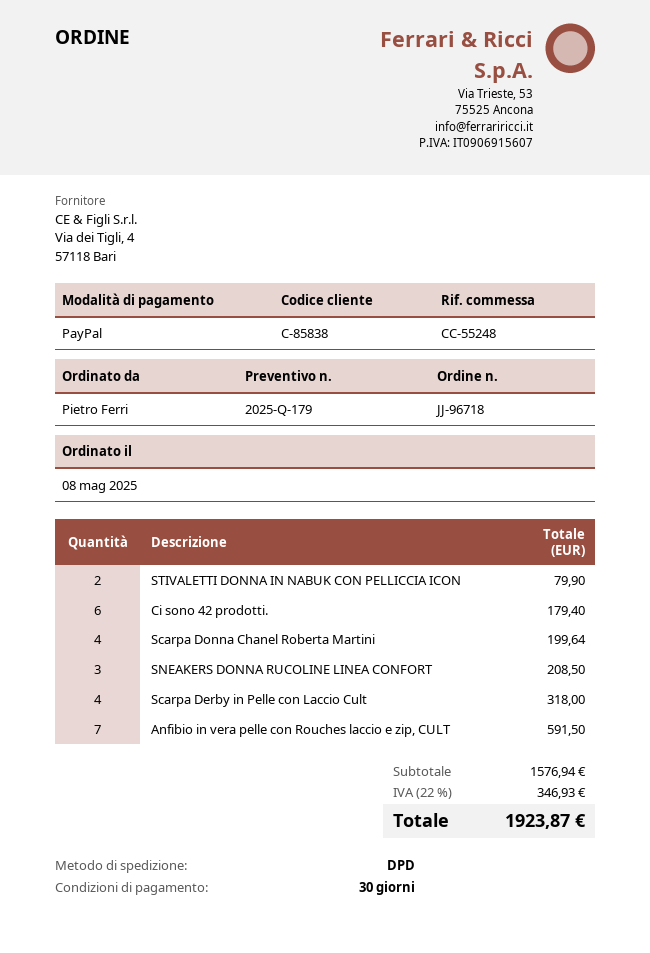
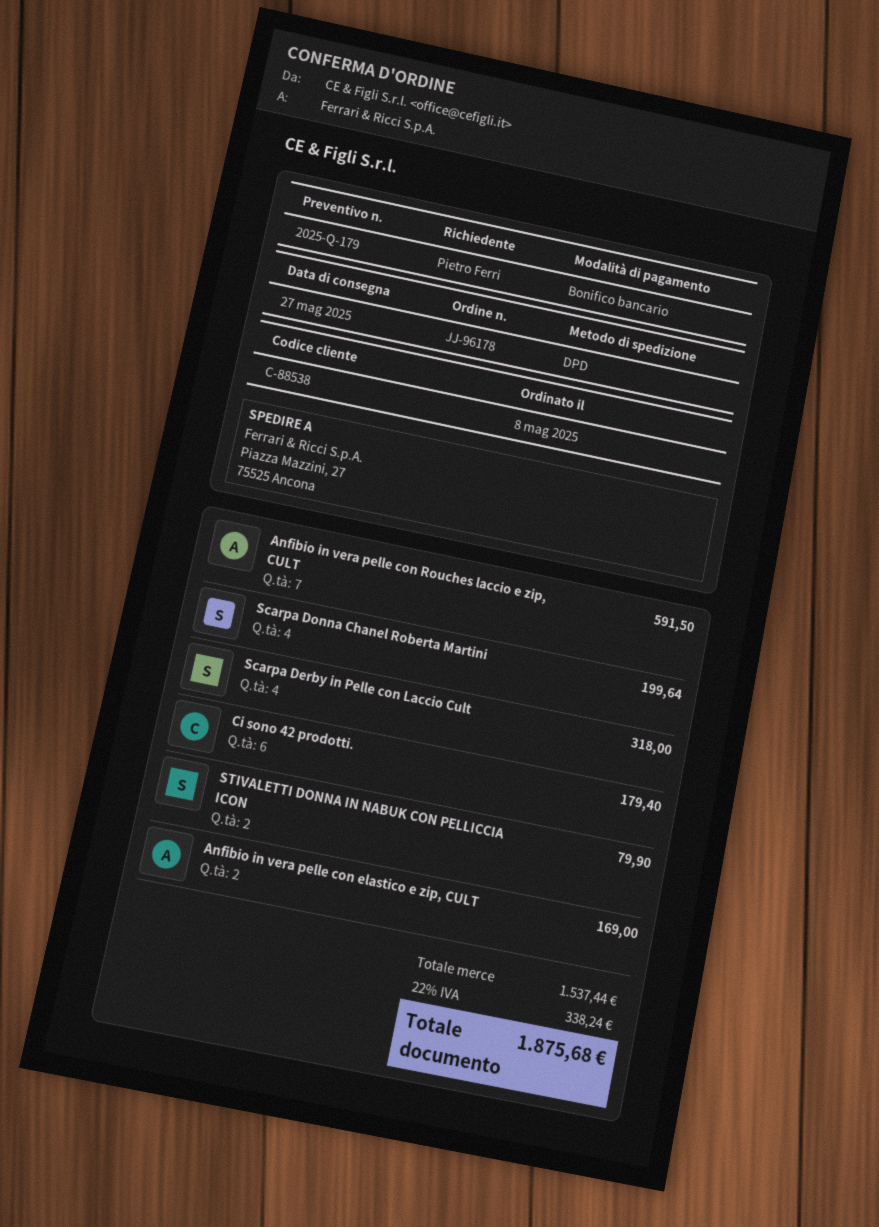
order number: JJ-96718 -> JJ-96178
customer number: C-85838 -> C-88538
payment method: PayPal -> bank transfer
SNEAKERS DONNA RUCOLINE LINEA CONFORT: 3 for 208.50 -> none
Anfibio in vera pelle con elastico e zip, CULT: none -> 2 for 169.00
subtotal: 1576.94 -> 1537.44
tax: 22% = 346.93 -> 22% = 338.24
total: 1923.87 -> 1875.68

